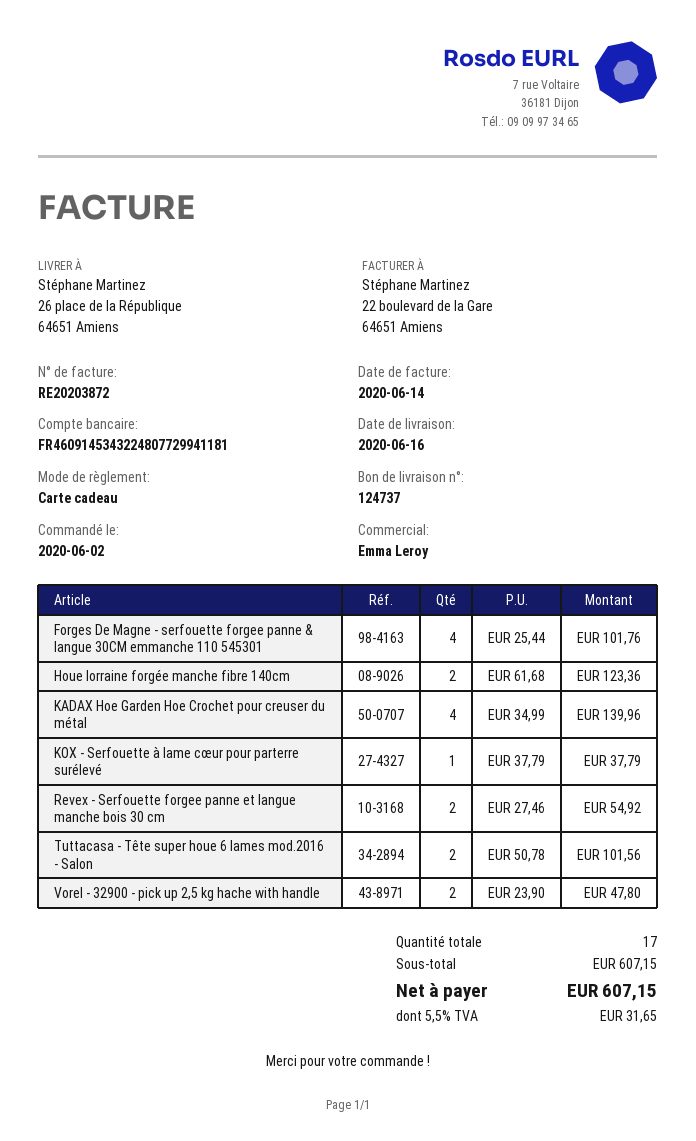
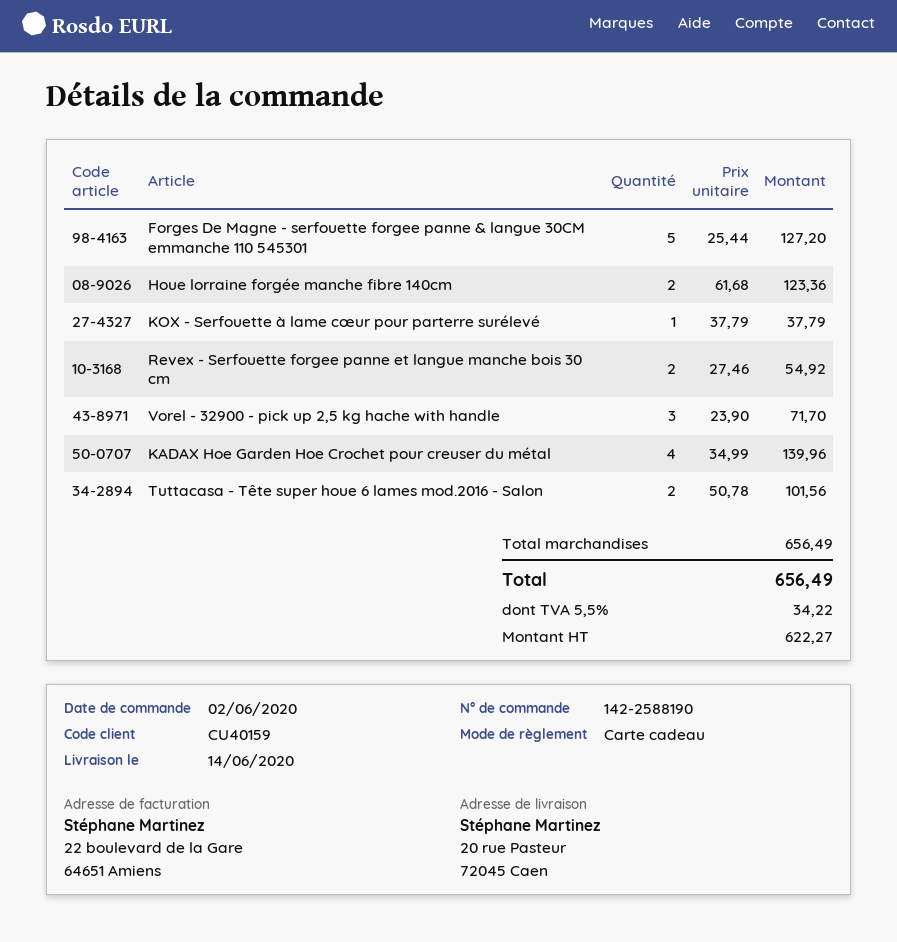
delivery date: 2020-06-16 -> 2020-06-14
ship to: 26 place de la République, 64651 Amiens -> 20 rue Pasteur, 72045 Caen
Forges De Magne - serfouette forgee panne & langue 30CM emmanche 110 545301: 4 x 25.44 = 101.76 -> 5 x 25.44 = 127.20
Vorel - 32900 - pick up 2,5 kg hache with handle: 2 x 23.90 = 47.80 -> 3 x 23.90 = 71.70
subtotal: 607.15 -> 656.49
tax: 5.5% = 31.65 -> 5.5% = 34.22
total: 607.15 -> 656.49

